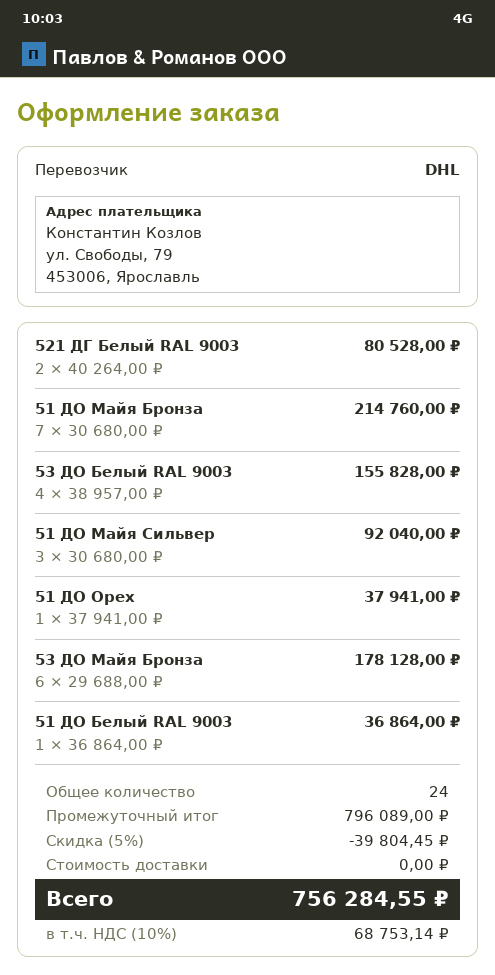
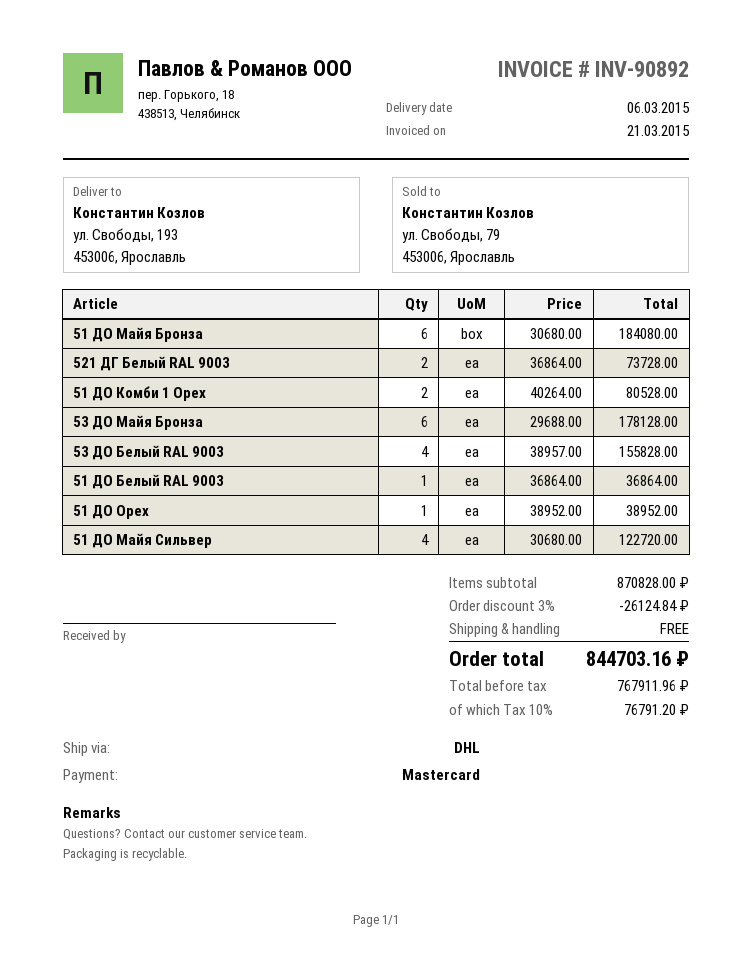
521 ДГ Белый RAL 9003: 2 x 40264.00 = 80528.00 -> 2 x 36864.00 = 73728.00
51 ДО Майя Бронза: 7 x 30680.00 = 214760.00 -> 6 x 30680.00 = 184080.00
51 ДО Майя Сильвер: 3 x 30680.00 = 92040.00 -> 4 x 30680.00 = 122720.00
51 ДО Орех: 1 x 37941.00 = 37941.00 -> 1 x 38952.00 = 38952.00
51 ДО Комби 1 Орех: none -> 2 x 40264.00 = 80528.00
subtotal: 796089.00 -> 870828.00
discount: 5% = 39804.45 -> 3% = 26124.84
tax: 10% = 68753.14 -> 10% = 76791.20
total: 756284.55 -> 844703.16

